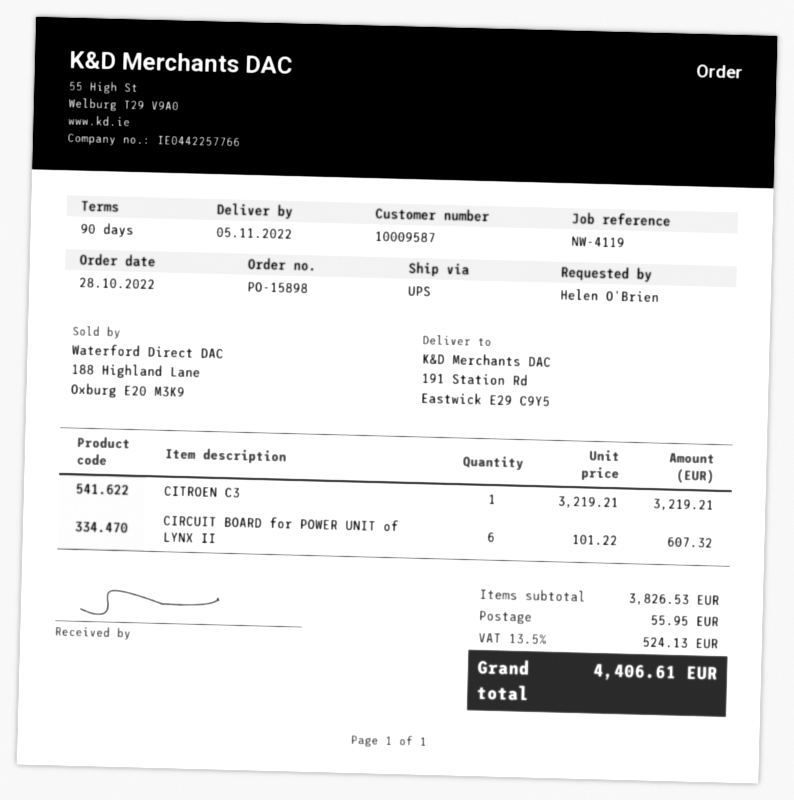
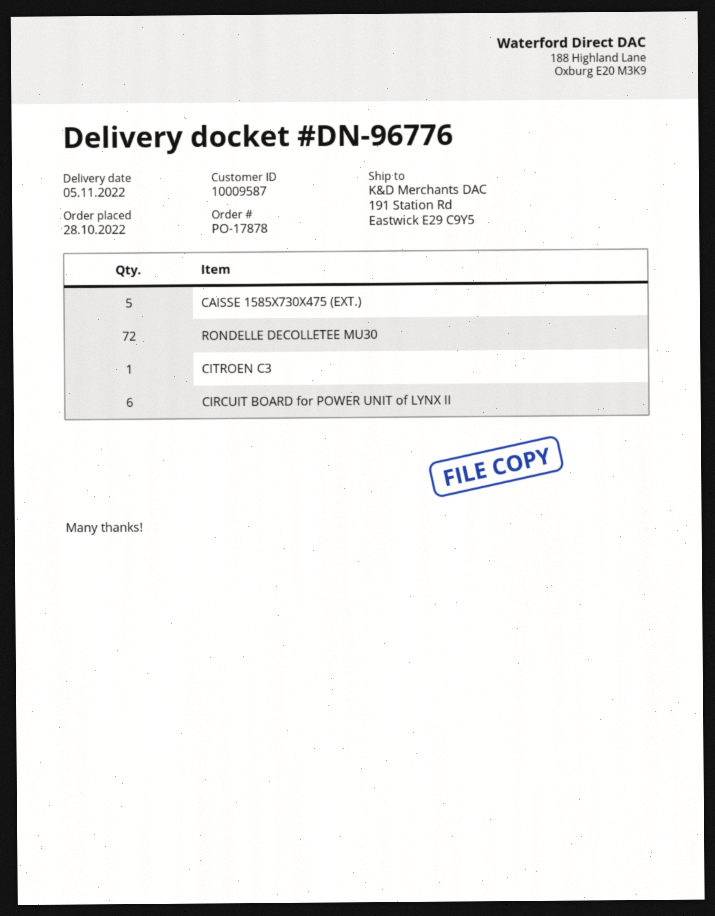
order number: PO-15898 -> PO-17878
CAISSE 1585X730X475 (EXT.): none -> 5
RONDELLE DECOLLETEE MU30: none -> 72

